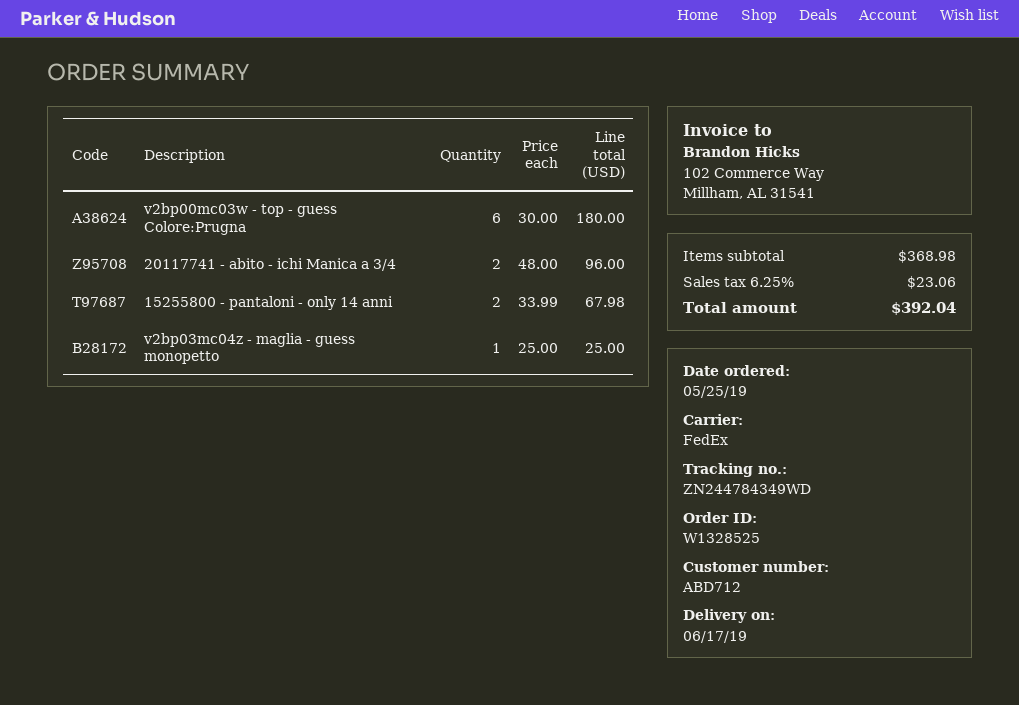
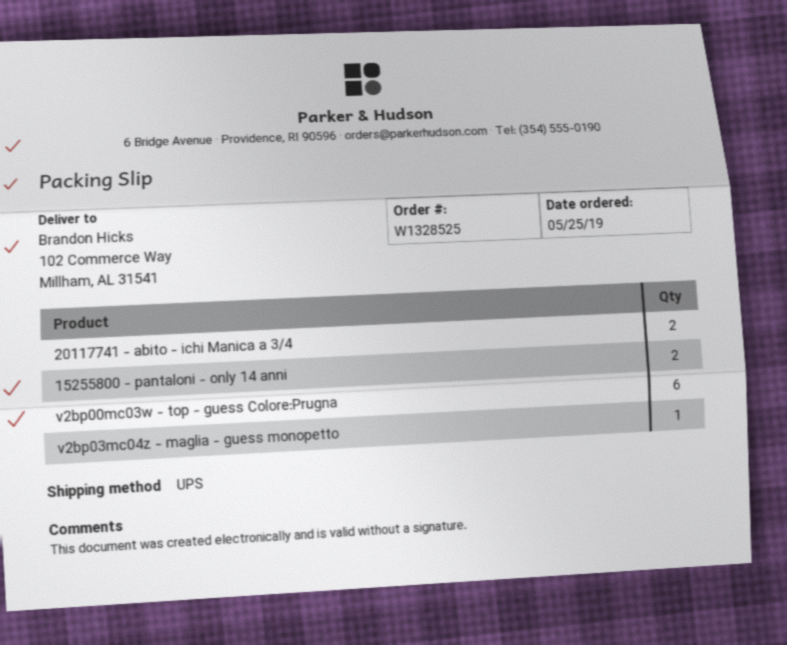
shipping method: FedEx -> UPS

